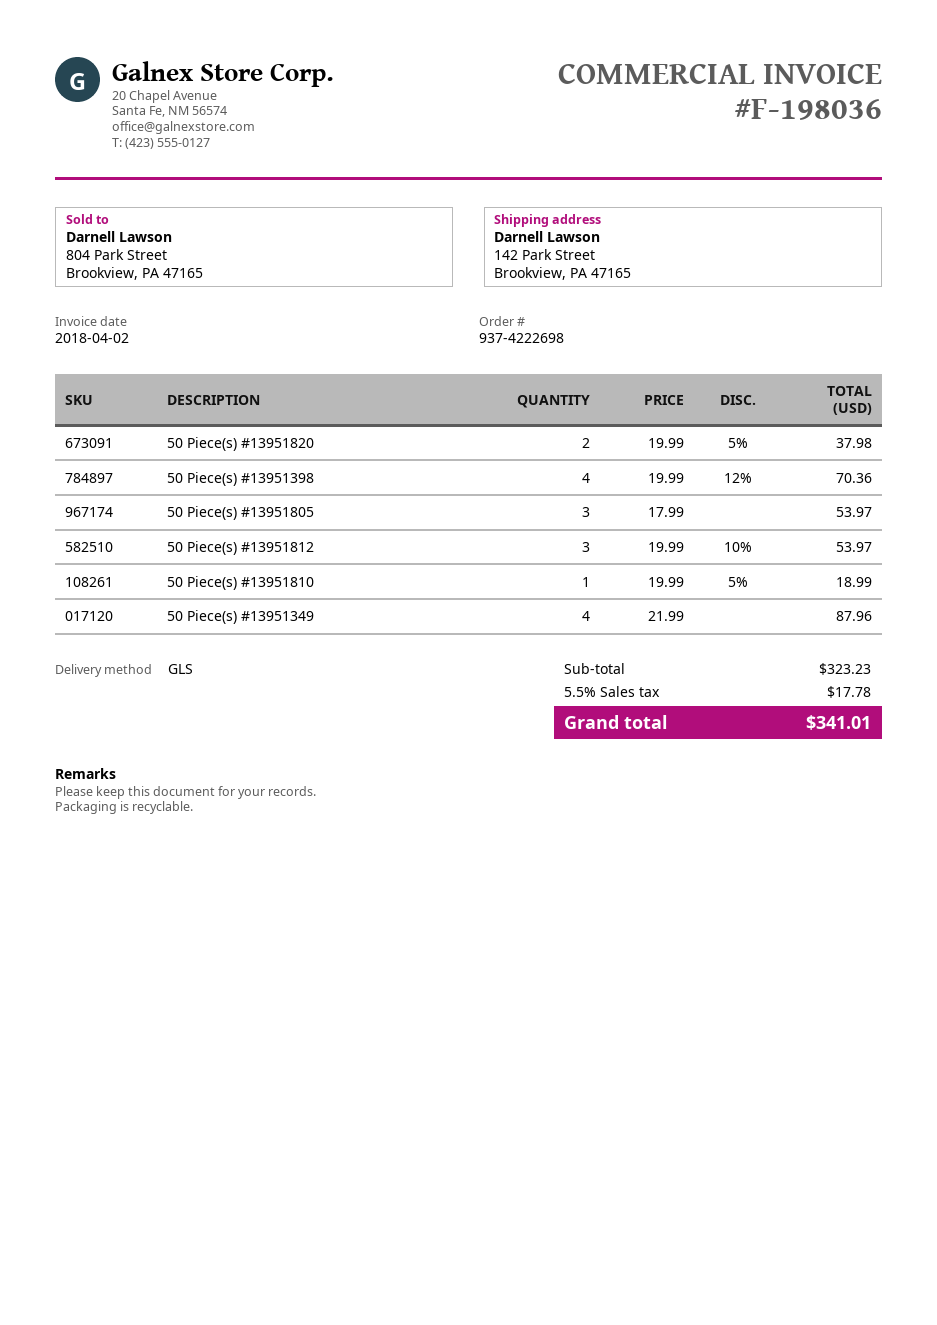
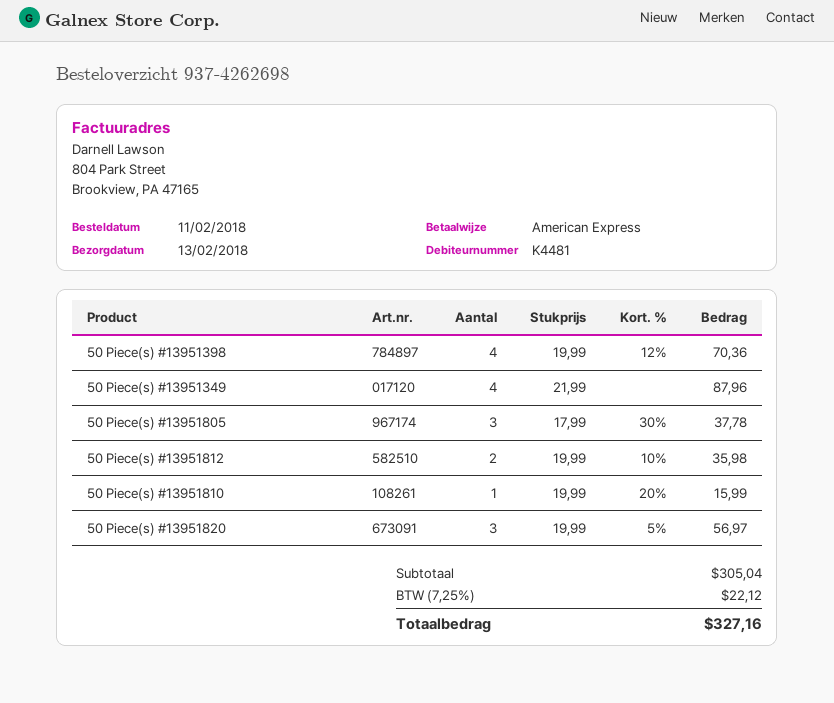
order number: 937-4222698 -> 937-4262698
50 Piece(s) #13951820: 2 x 19.99 - 5% = 37.98 -> 3 x 19.99 - 5% = 56.97
50 Piece(s) #13951805: 3 x 17.99 = 53.97 -> 3 x 17.99 - 30% = 37.78
50 Piece(s) #13951812: 3 x 19.99 - 10% = 53.97 -> 2 x 19.99 - 10% = 35.98
50 Piece(s) #13951810: 1 x 19.99 - 5% = 18.99 -> 1 x 19.99 - 20% = 15.99
subtotal: 323.23 -> 305.04
tax: 5.5% = 17.78 -> 7.25% = 22.12
total: 341.01 -> 327.16

